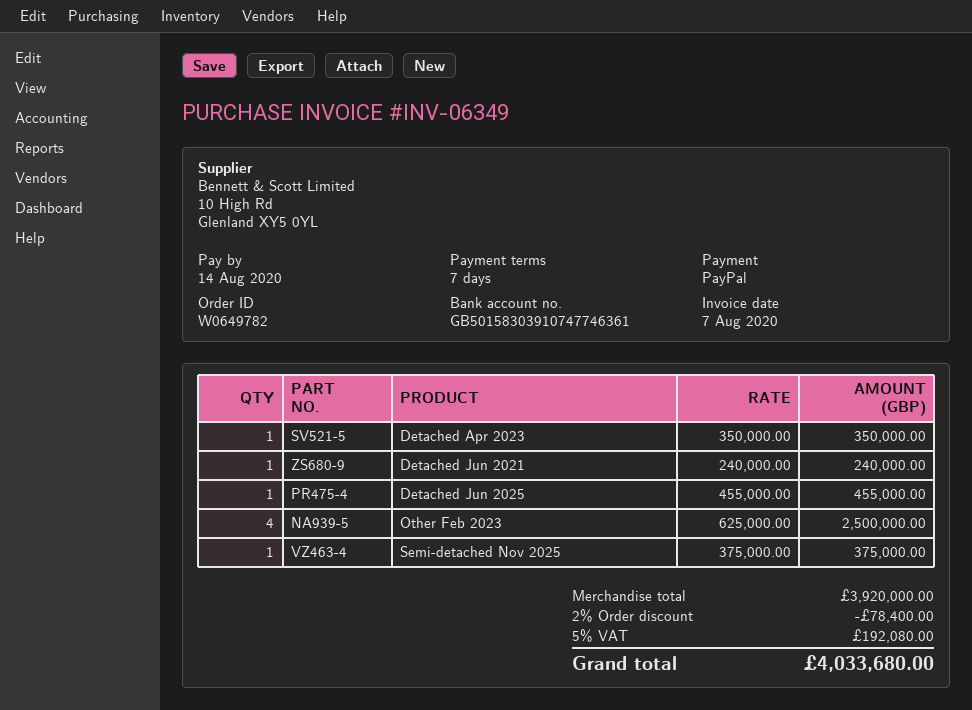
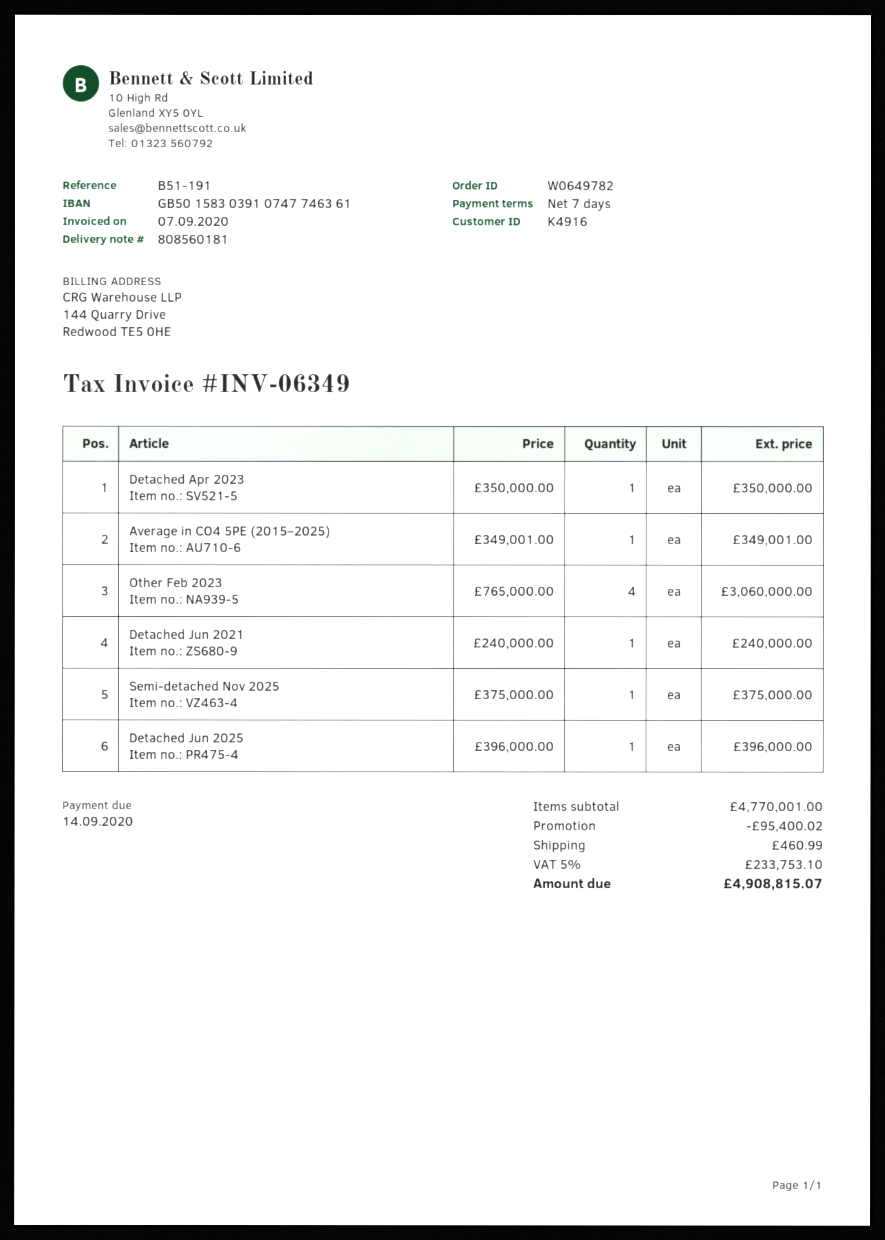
invoice date: 2020-08-07 -> 2020-09-07
due date: 2020-08-14 -> 2020-09-14
Detached Jun 2025: 1 x 455000.00 = 455000.00 -> 1 x 396000.00 = 396000.00
Other Feb 2023: 4 x 625000.00 = 2500000.00 -> 4 x 765000.00 = 3060000.00
Average in CO4 5PE (2015–2025): none -> 1 x 349001.00 = 349001.00
subtotal: 3920000.00 -> 4770001.00
discount: 78400.00 -> 95400.02
shipping: none -> 460.99
tax: 5% = 192080.00 -> 5% = 233753.10
total: 4033680.00 -> 4908815.07

